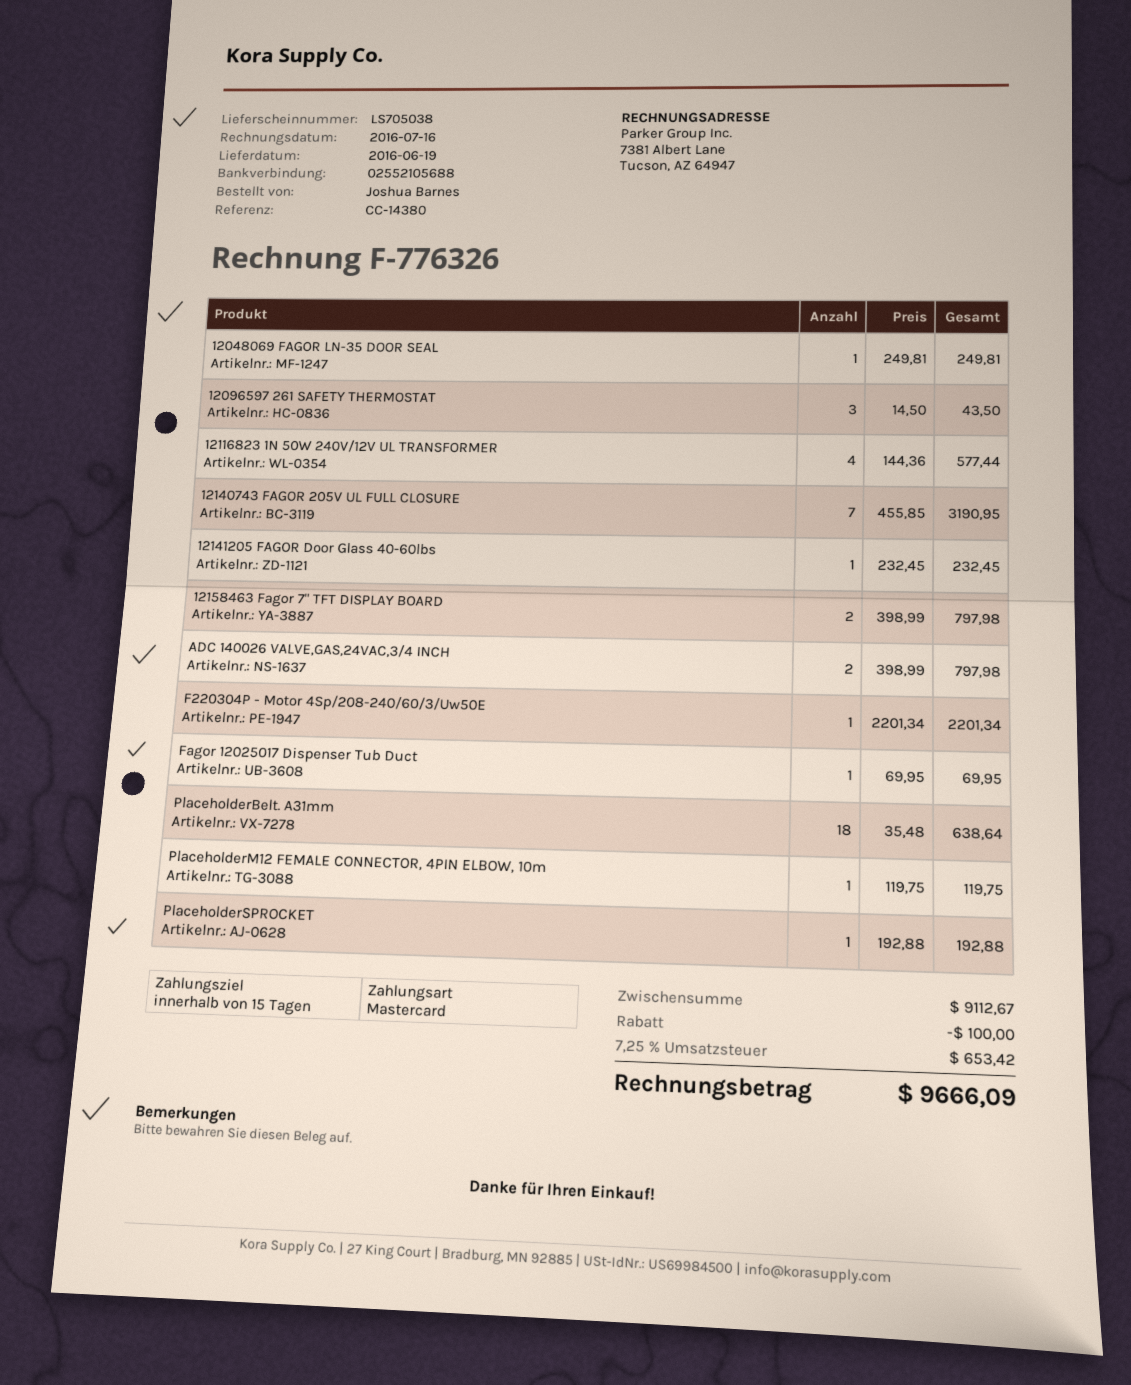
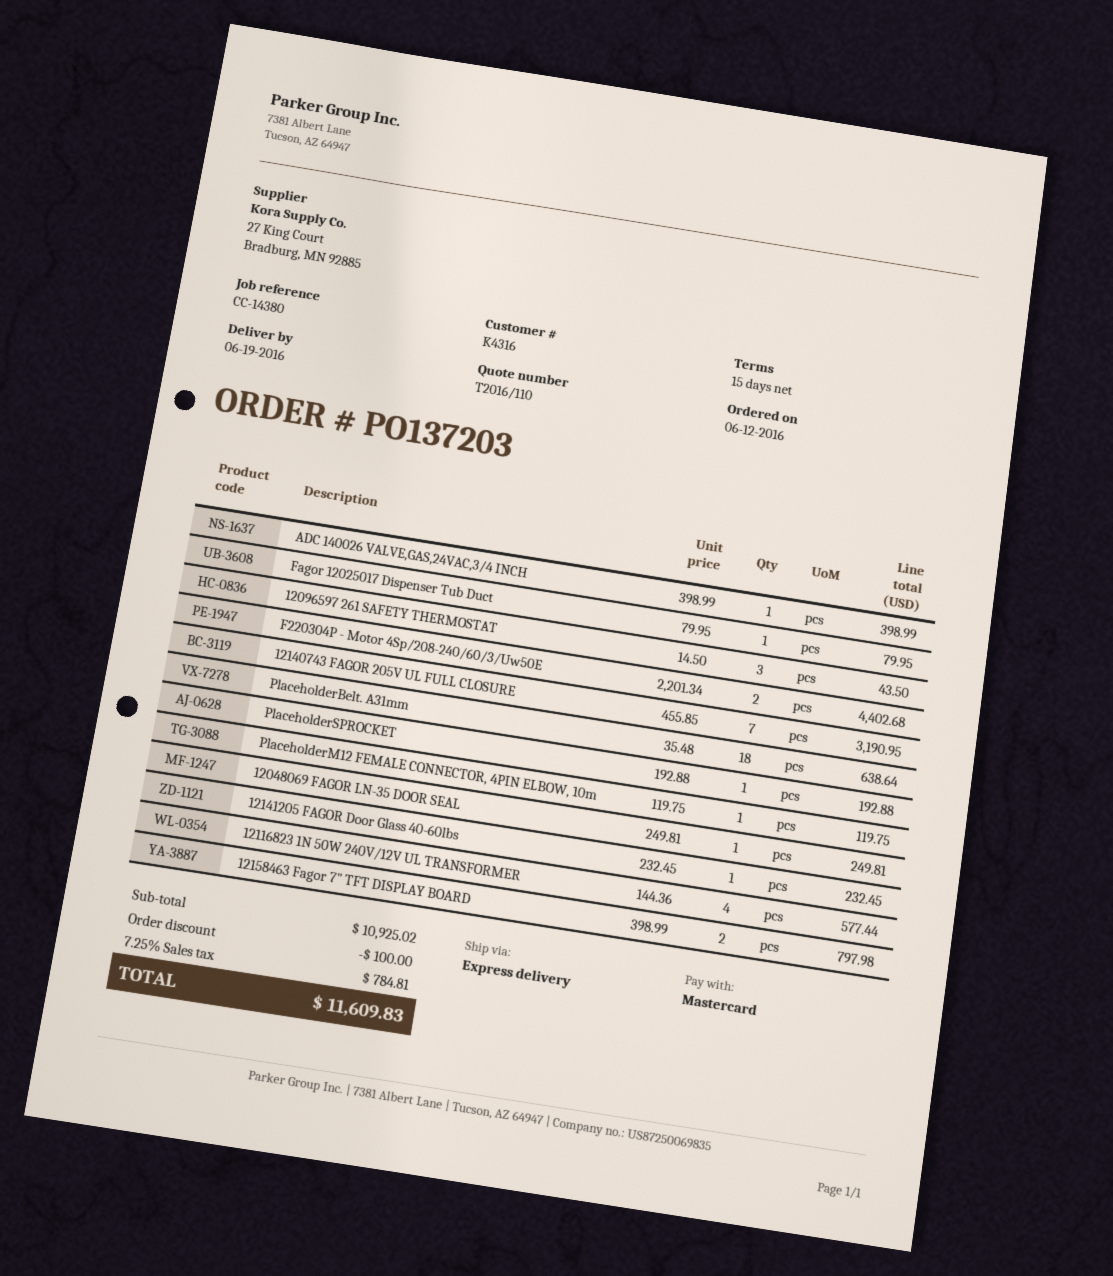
ADC 140026 VALVE,GAS,24VAC,3/4 INCH: 2 x 398.99 = 797.98 -> 1 x 398.99 = 398.99
F220304P - Motor 4Sp/208-240/60/3/Uw50E: 1 x 2201.34 = 2201.34 -> 2 x 2201.34 = 4402.68
Fagor 12025017 Dispenser Tub Duct: 1 x 69.95 = 69.95 -> 1 x 79.95 = 79.95
subtotal: 9112.67 -> 10925.02
tax: 7.25% = 653.42 -> 7.25% = 784.81
total: 9666.09 -> 11609.83

